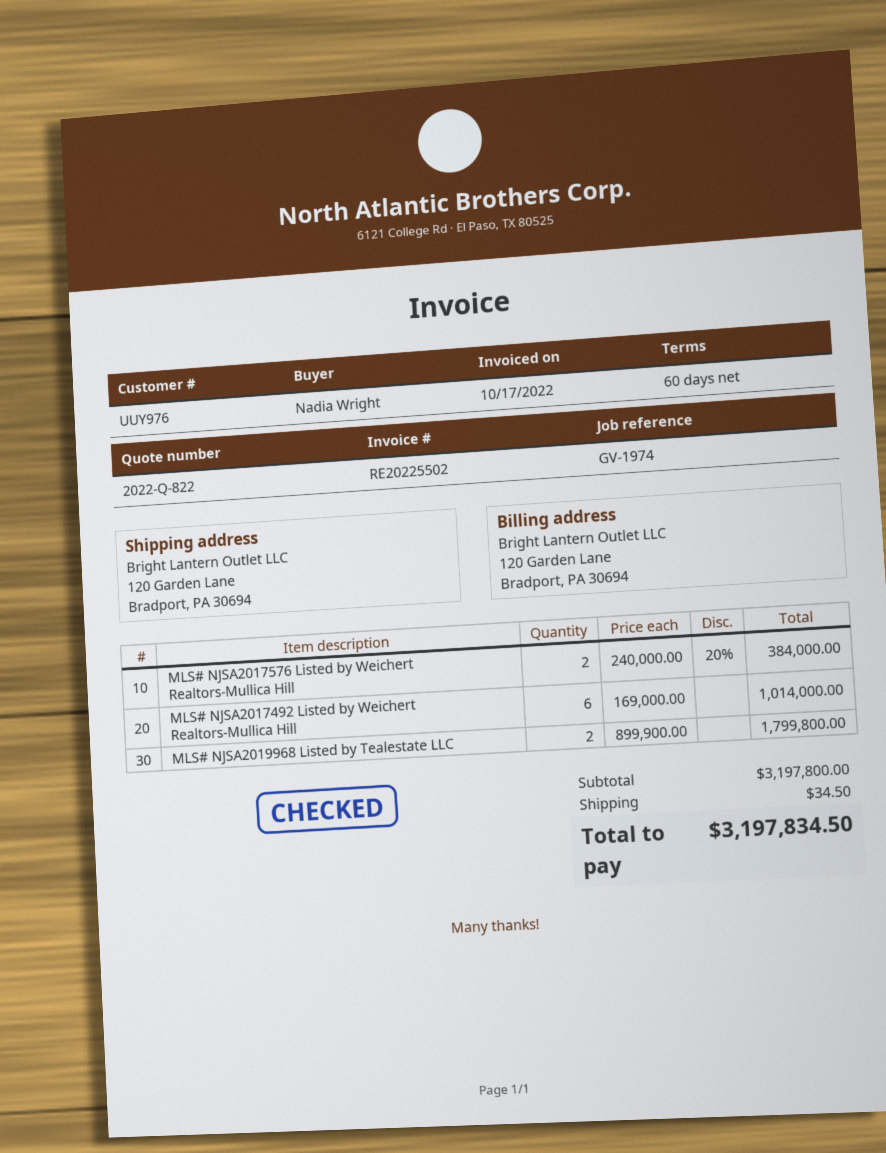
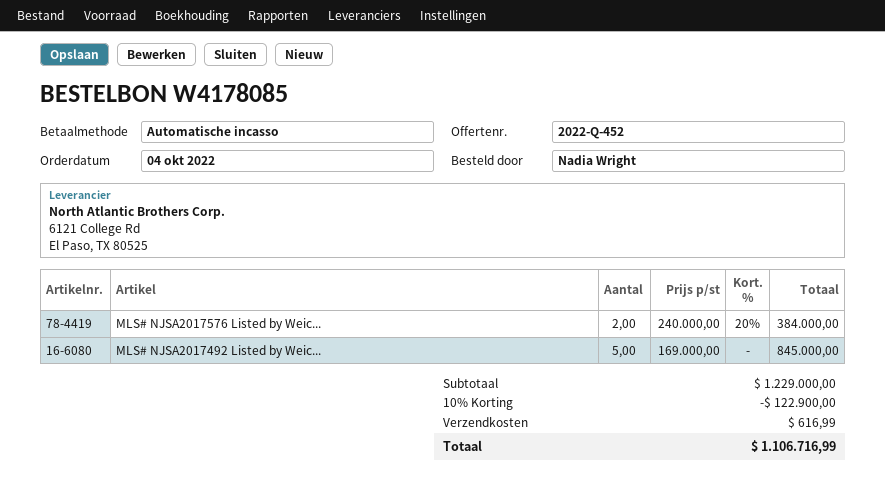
quote number: 2022-Q-822 -> 2022-Q-452
MLS# NJSA2017492 Listed by Weichert Realtors-Mullica Hill: 6 x 169000.00 = 1014000.00 -> 5 x 169000.00 = 845000.00
MLS# NJSA2019968 Listed by Tealestate LLC: 2 x 899900.00 = 1799800.00 -> none
subtotal: 3197800.00 -> 1229000.00
discount: none -> 10% = 122900.00
shipping: 34.50 -> 616.99
total: 3197834.50 -> 1106716.99

